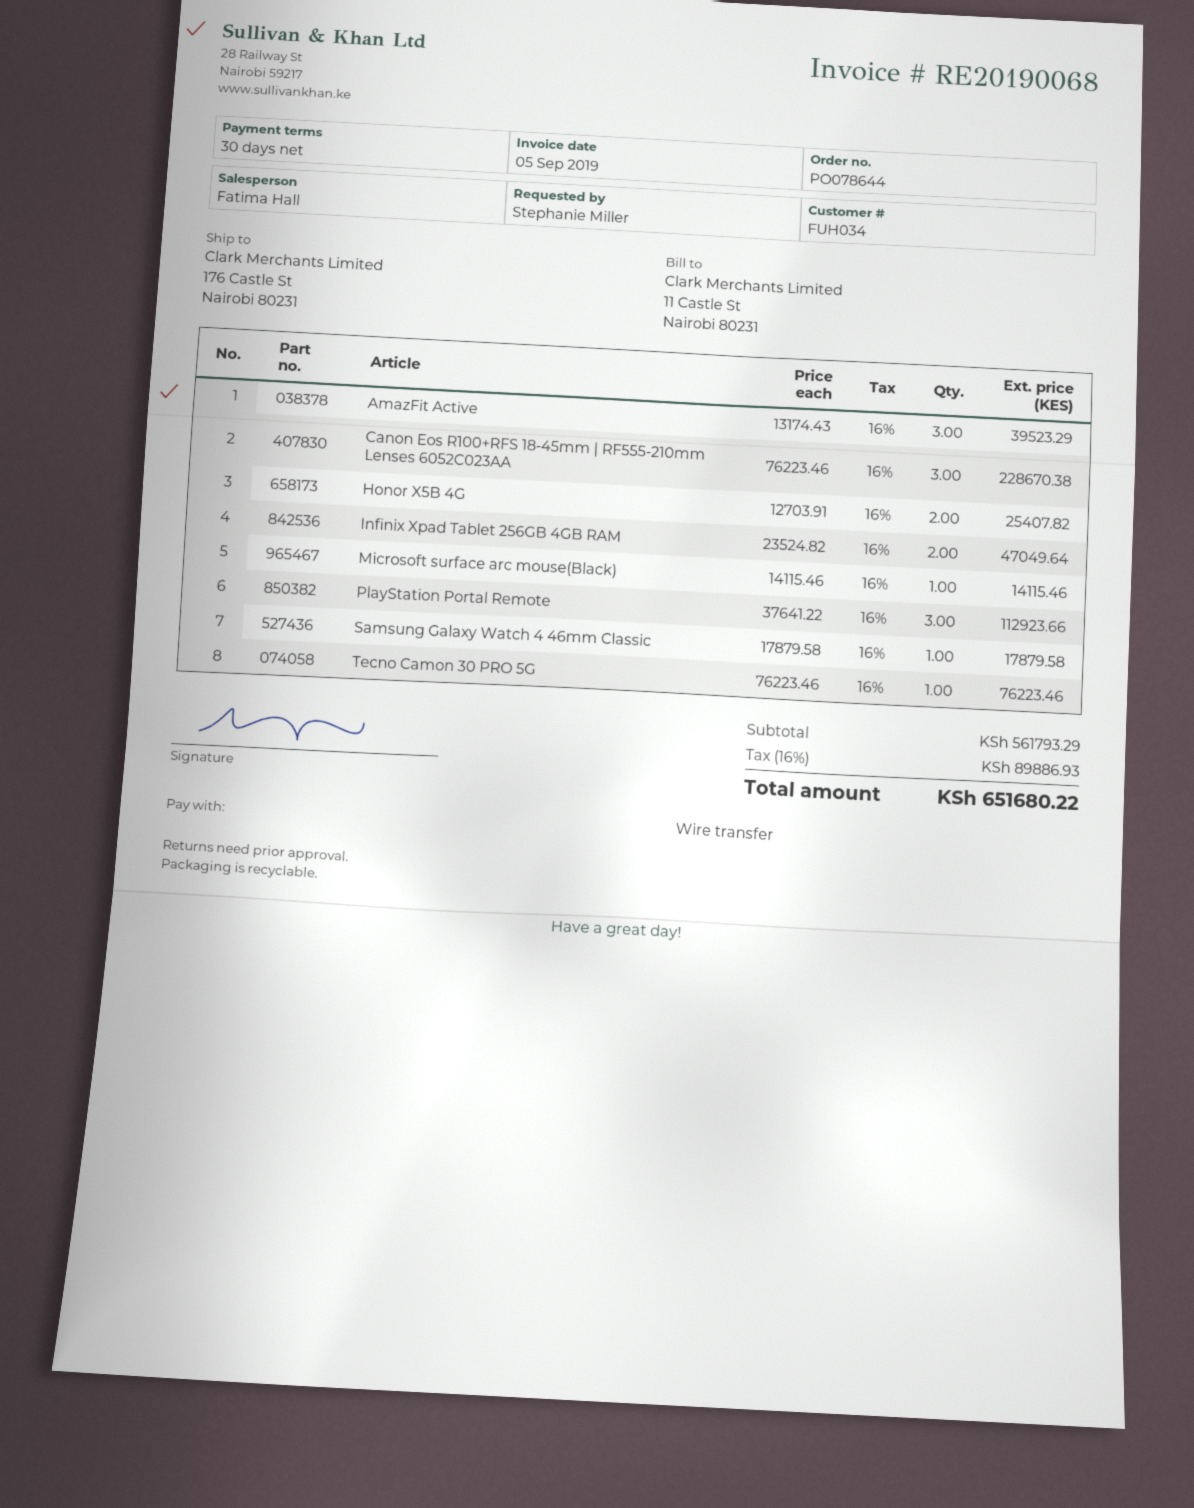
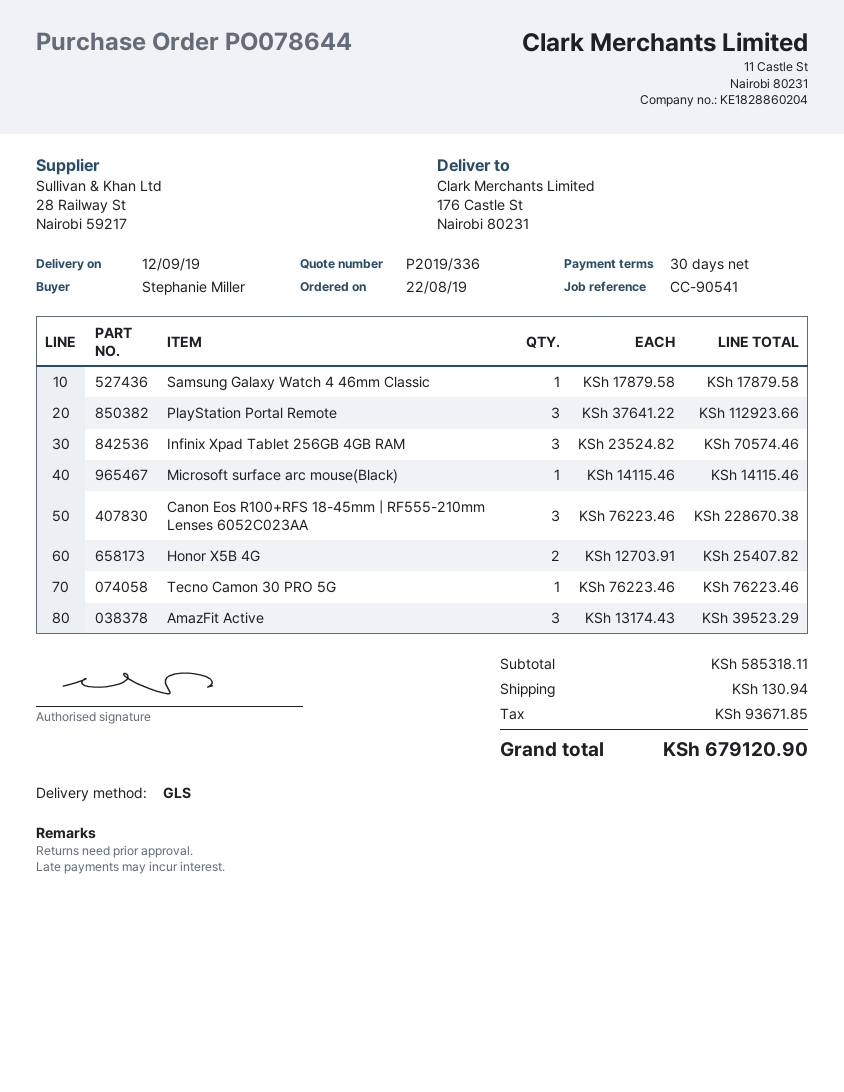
Infinix Xpad Tablet 256GB 4GB RAM: 2 x 23524.82 = 47049.64 -> 3 x 23524.82 = 70574.46
subtotal: 561793.29 -> 585318.11
shipping: none -> 130.94
tax: 89886.93 -> 93671.85
total: 651680.22 -> 679120.90

